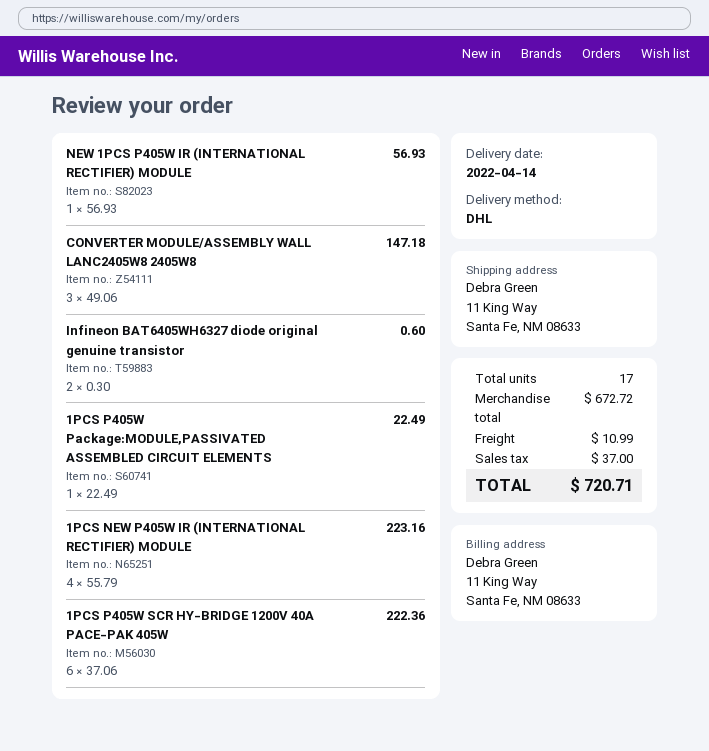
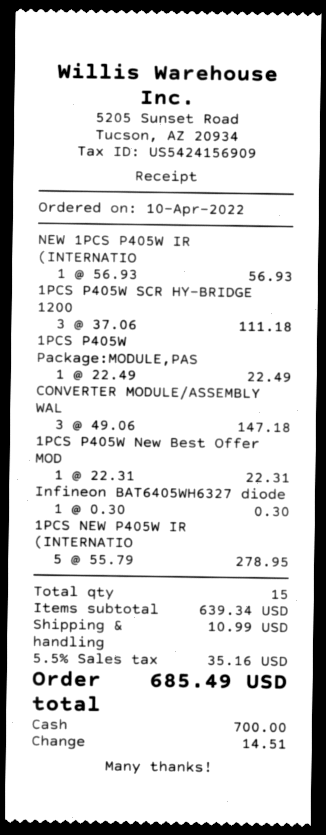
Infineon BAT6405WH6327 diode original genuine transistor: 2 x 0.30 = 0.60 -> 1 x 0.30 = 0.30
1PCS NEW P405W IR (INTERNATIONAL RECTIFIER) MODULE: 4 x 55.79 = 223.16 -> 5 x 55.79 = 278.95
1PCS P405W SCR HY-BRIDGE 1200V 40A PACE-PAK 405W: 6 x 37.06 = 222.36 -> 3 x 37.06 = 111.18
1PCS P405W New Best Offer MOD: none -> 1 x 22.31 = 22.31
total quantity: 17 -> 15
subtotal: 672.72 -> 639.34
tax: 37.00 -> 35.16
total: 720.71 -> 685.49

